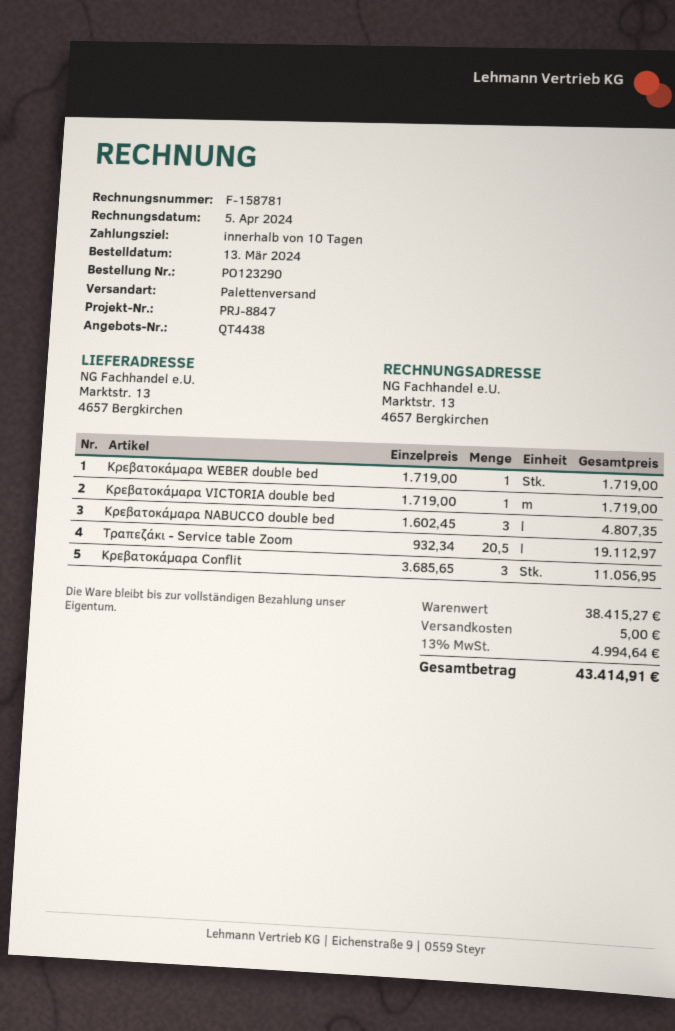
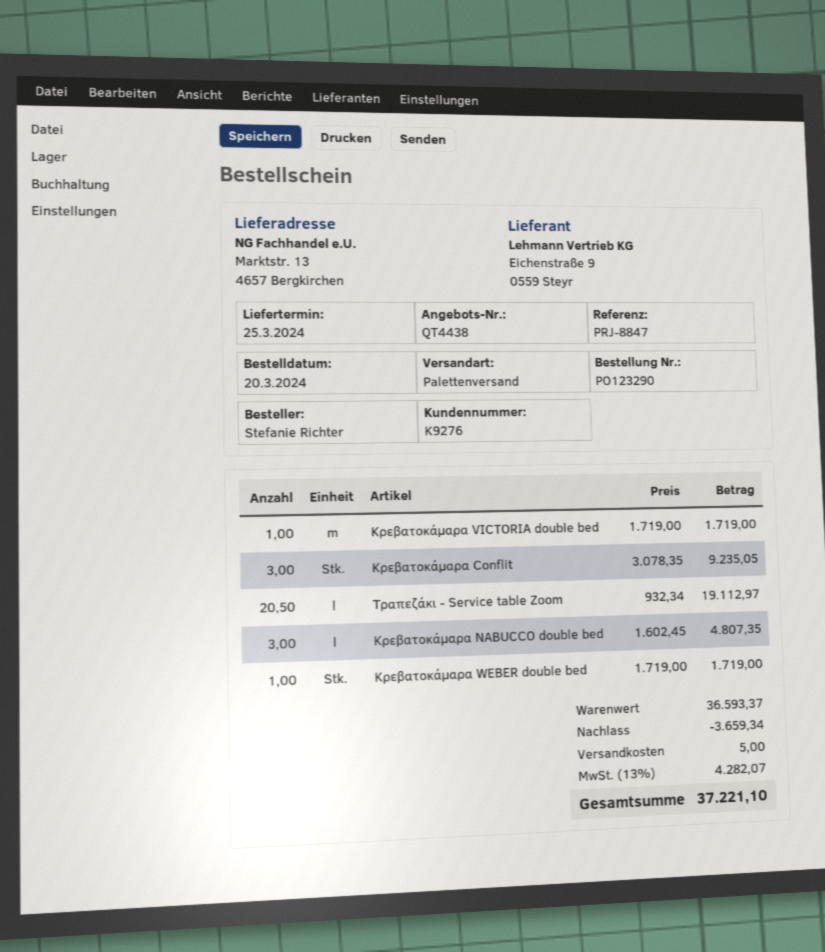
order date: 2024-03-13 -> 2024-03-20
Κρεβατοκάμαρα Conflit: 3 x 3685.65 = 11056.95 -> 3 x 3078.35 = 9235.05
subtotal: 38415.27 -> 36593.37
discount: none -> 3659.34
tax: 13% = 4994.64 -> 13% = 4282.07
total: 43414.91 -> 37221.10

